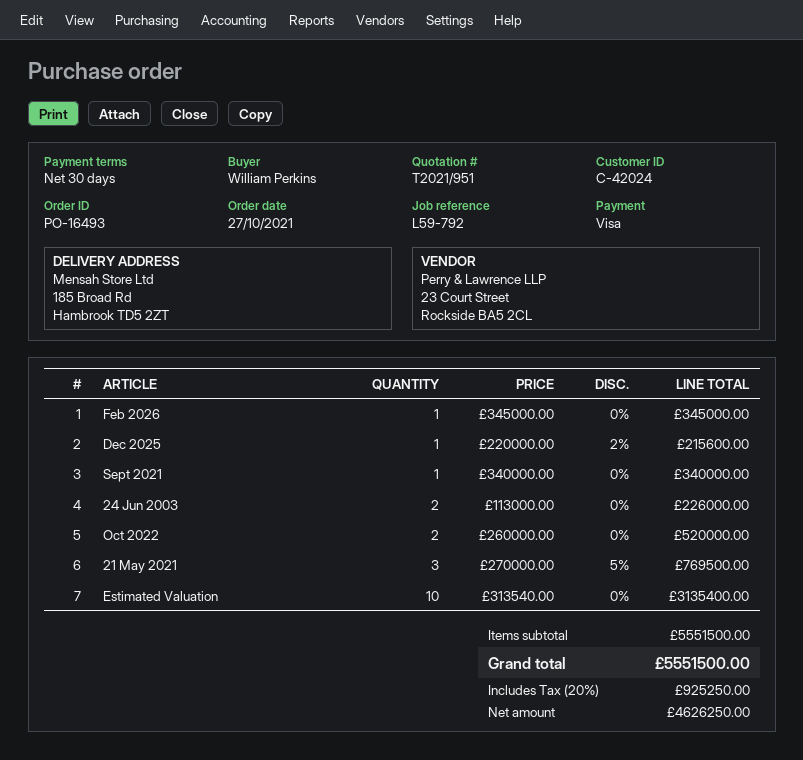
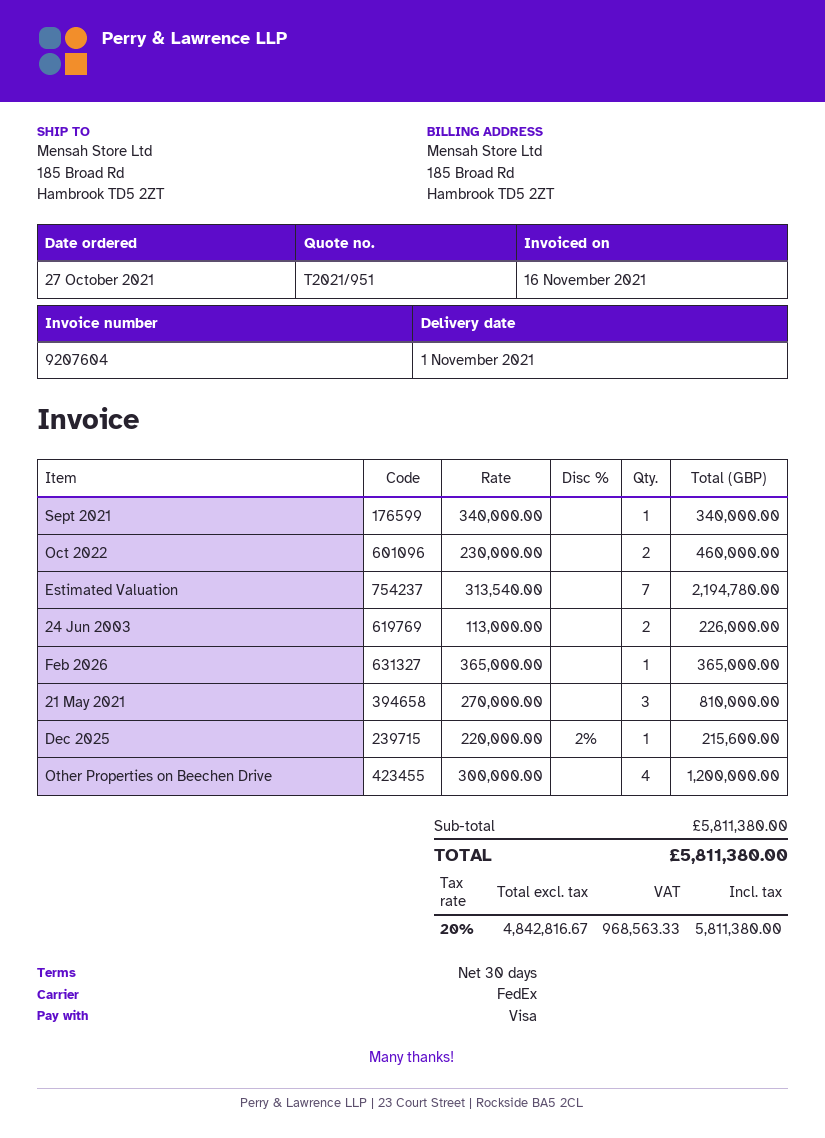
Feb 2026: 1 x 345000.00 = 345000.00 -> 1 x 365000.00 = 365000.00
Oct 2022: 2 x 260000.00 = 520000.00 -> 2 x 230000.00 = 460000.00
21 May 2021: 3 x 270000.00 - 5% = 769500.00 -> 3 x 270000.00 = 810000.00
Estimated Valuation: 10 x 313540.00 = 3135400.00 -> 7 x 313540.00 = 2194780.00
Other Properties on Beechen Drive: none -> 4 x 300000.00 = 1200000.00
subtotal: 5551500.00 -> 5811380.00
net: 4626250.00 -> 4842816.67
tax: 20% = 925250.00 -> 20% = 968563.33
total: 5551500.00 -> 5811380.00

